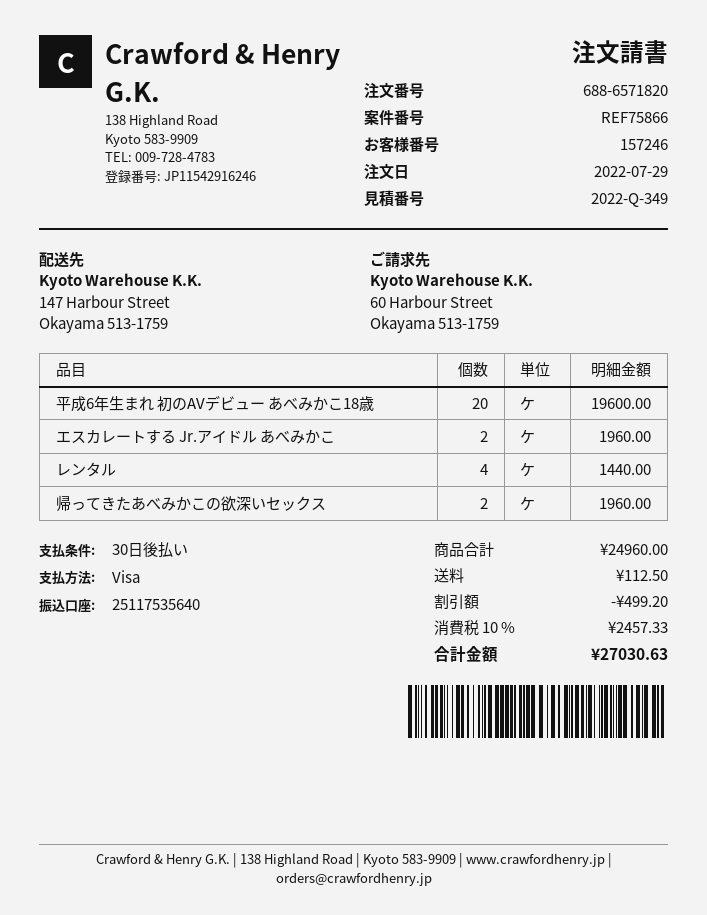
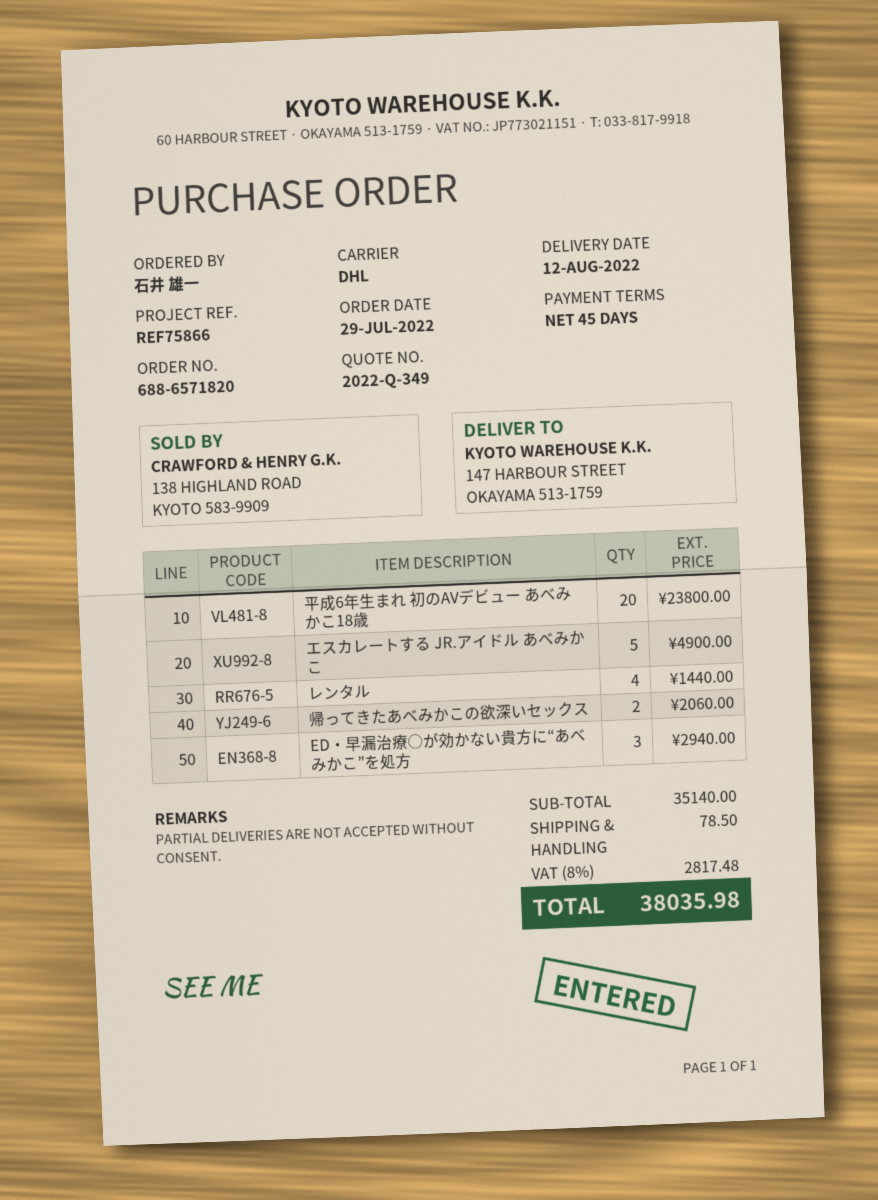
payment terms: 30 days -> 45 days
平成6年生まれ 初のAVデビュー あべみかこ18歳: 20 for 19600.00 -> 20 for 23800.00
エスカレートする Jr.アイドル あべみかこ: 2 for 1960.00 -> 5 for 4900.00
帰ってきたあべみかこの欲深いセックス: 2 for 1960.00 -> 2 for 2060.00
ED・早漏治療○が効かない貴方に“あべみかこ”を処方: none -> 3 for 2940.00
subtotal: 24960.00 -> 35140.00
discount: 499.20 -> none
shipping: 112.50 -> 78.50
tax: 10% = 2457.33 -> 8% = 2817.48
total: 27030.63 -> 38035.98

